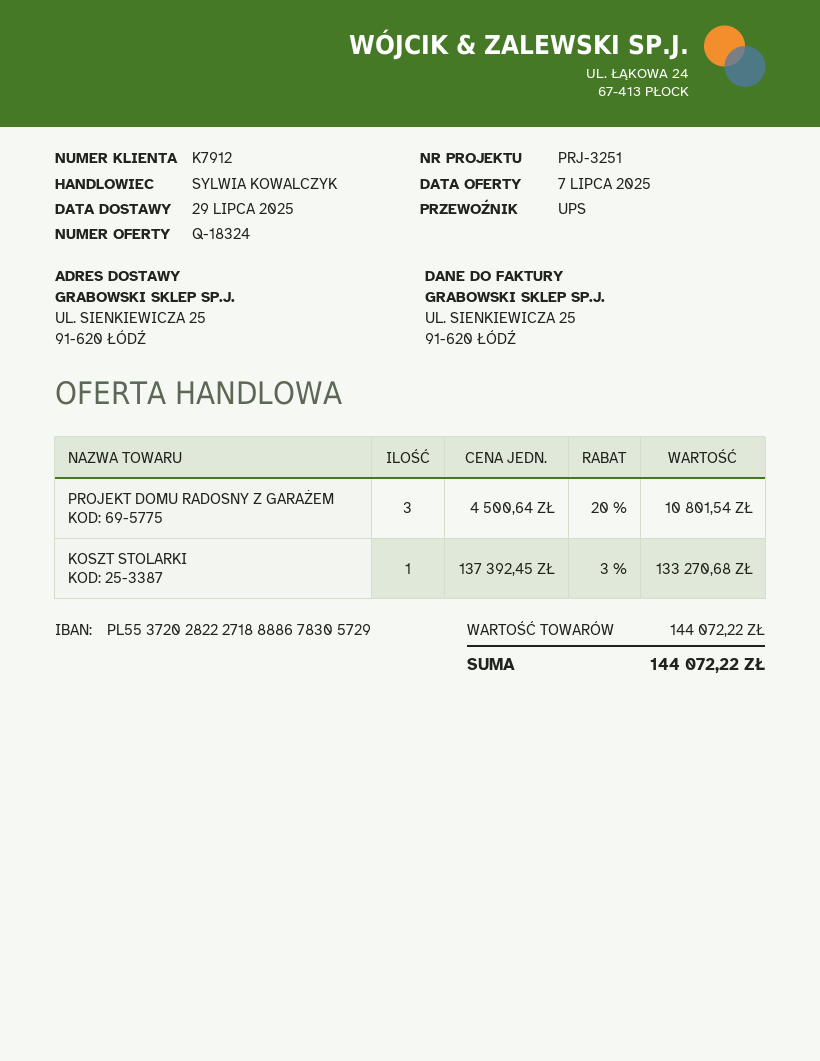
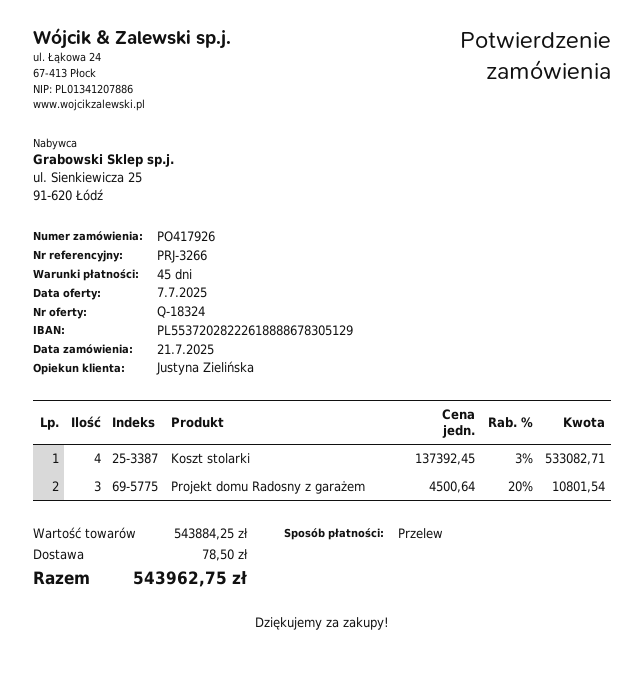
reference: PRJ-3251 -> PRJ-3266
sales rep: SYLWIA KOWALCZYK -> Justyna Zielińska
bank account: PL55372028222718888678305729 -> PL55372028222618888678305129
KOSZT STOLARKI: 1 x 137392.45 - 3% = 133270.68 -> 4 x 137392.45 - 3% = 533082.71
subtotal: 144072.22 -> 543884.25
shipping: none -> 78.50
total: 144072.22 -> 543962.75

